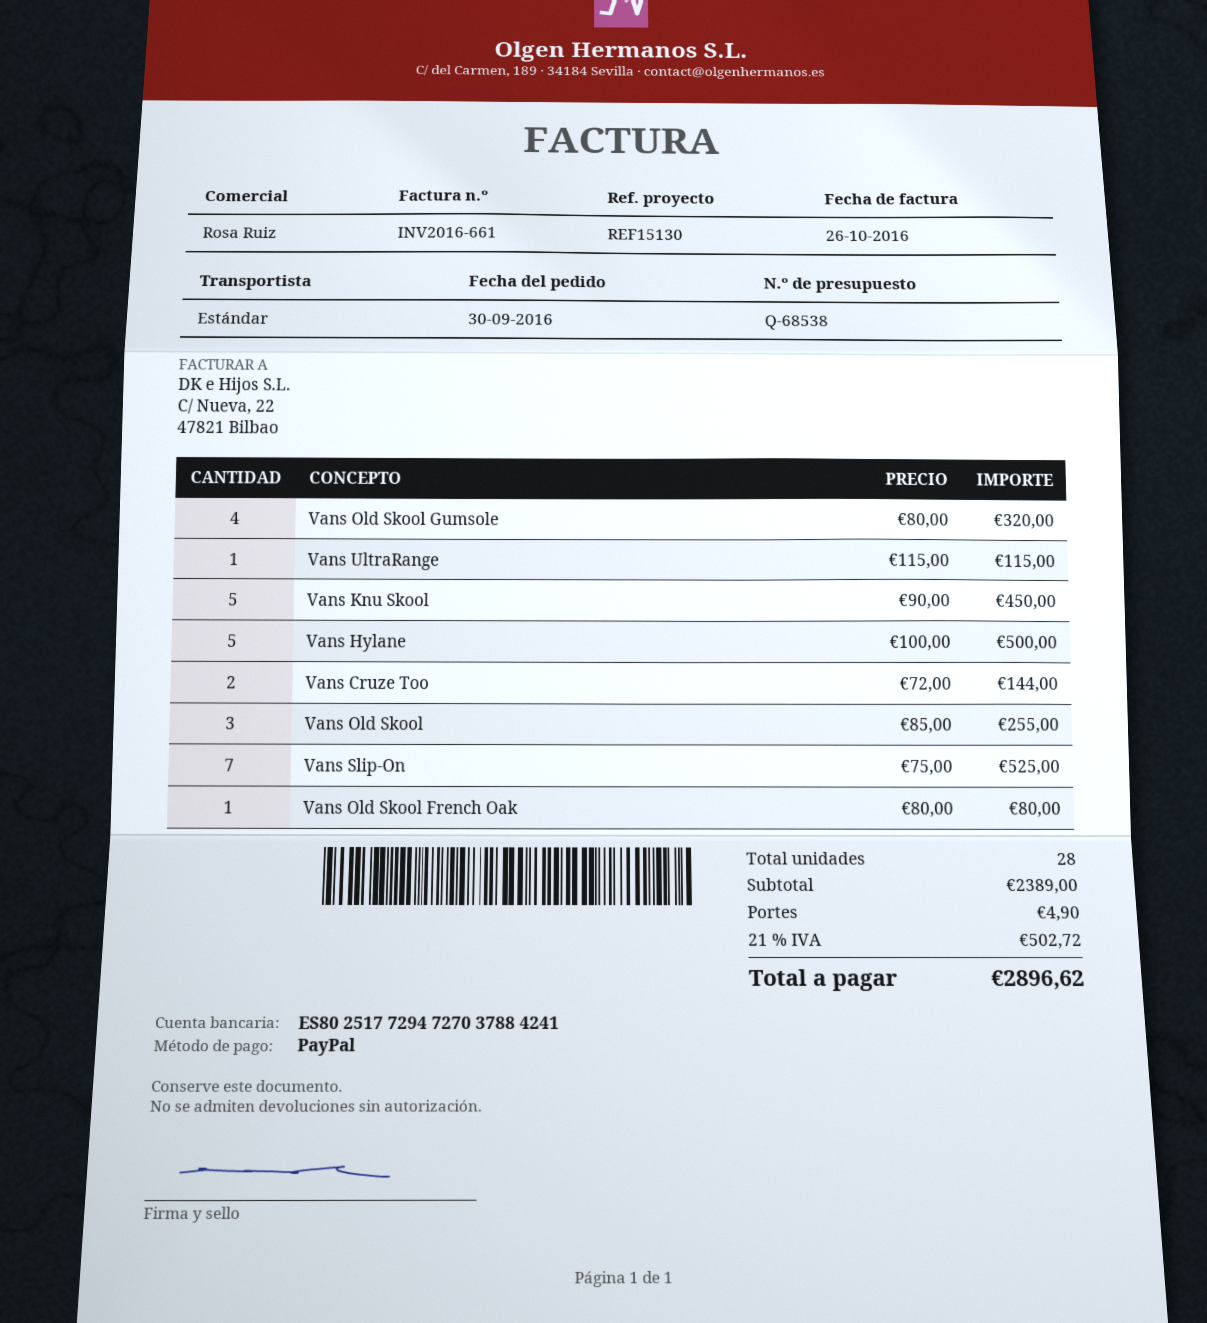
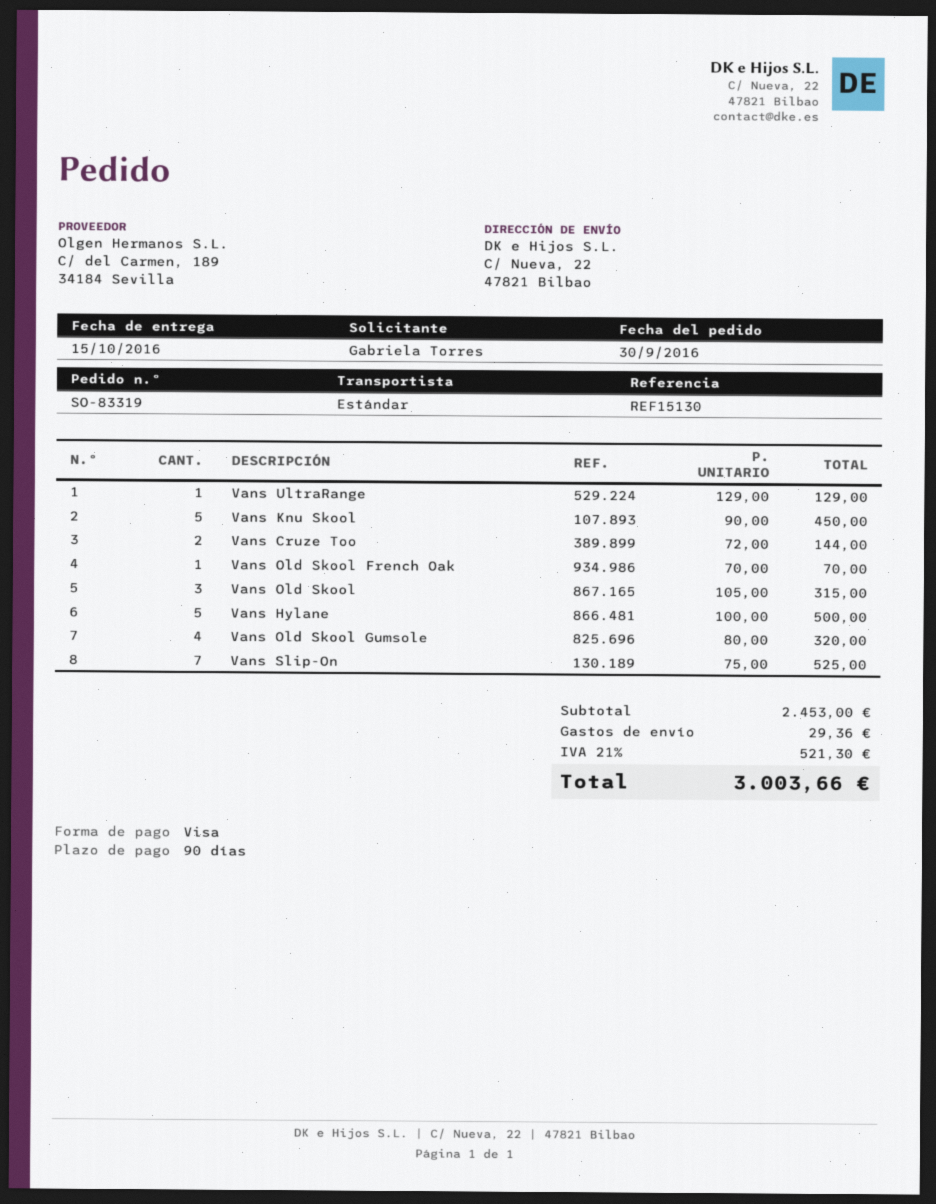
payment method: PayPal -> Visa
Vans UltraRange: 1 x 115.00 = 115.00 -> 1 x 129.00 = 129.00
Vans Old Skool: 3 x 85.00 = 255.00 -> 3 x 105.00 = 315.00
Vans Old Skool French Oak: 1 x 80.00 = 80.00 -> 1 x 70.00 = 70.00
subtotal: 2389.00 -> 2453.00
shipping: 4.90 -> 29.36
tax: 21% = 502.72 -> 21% = 521.30
total: 2896.62 -> 3003.66

